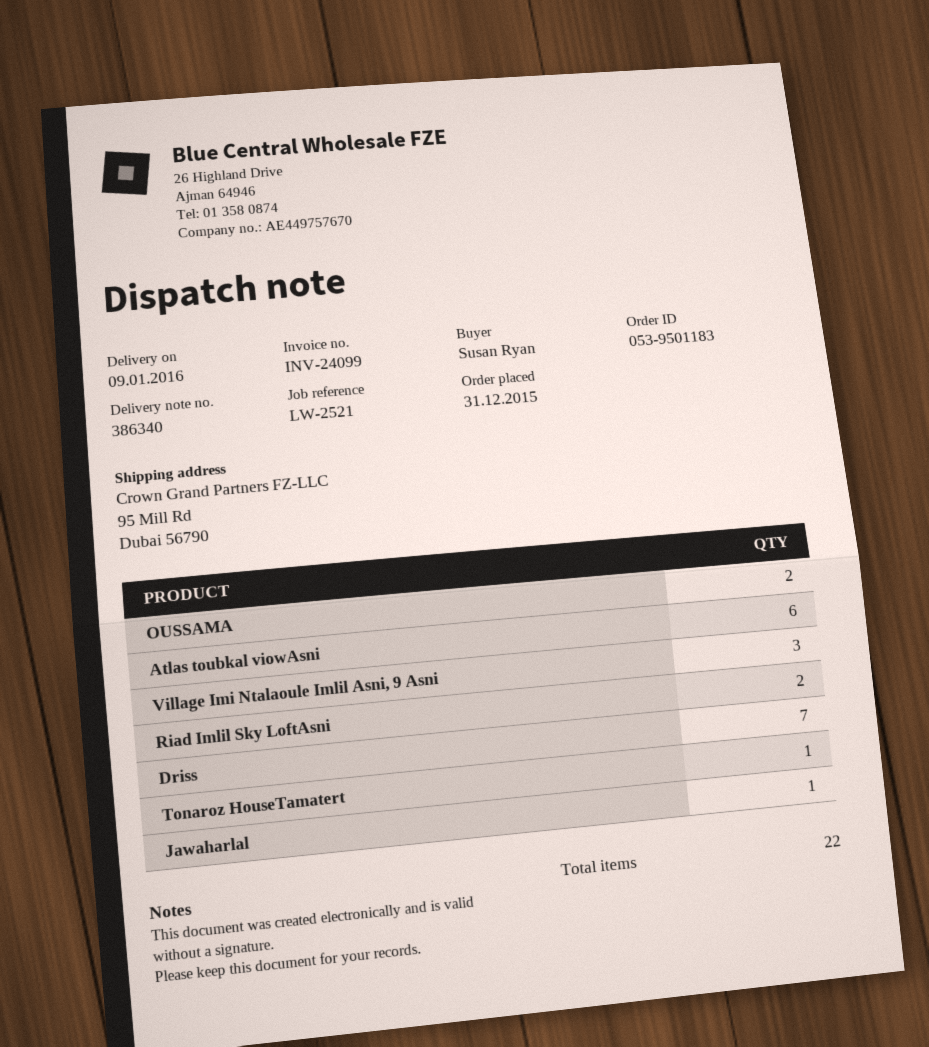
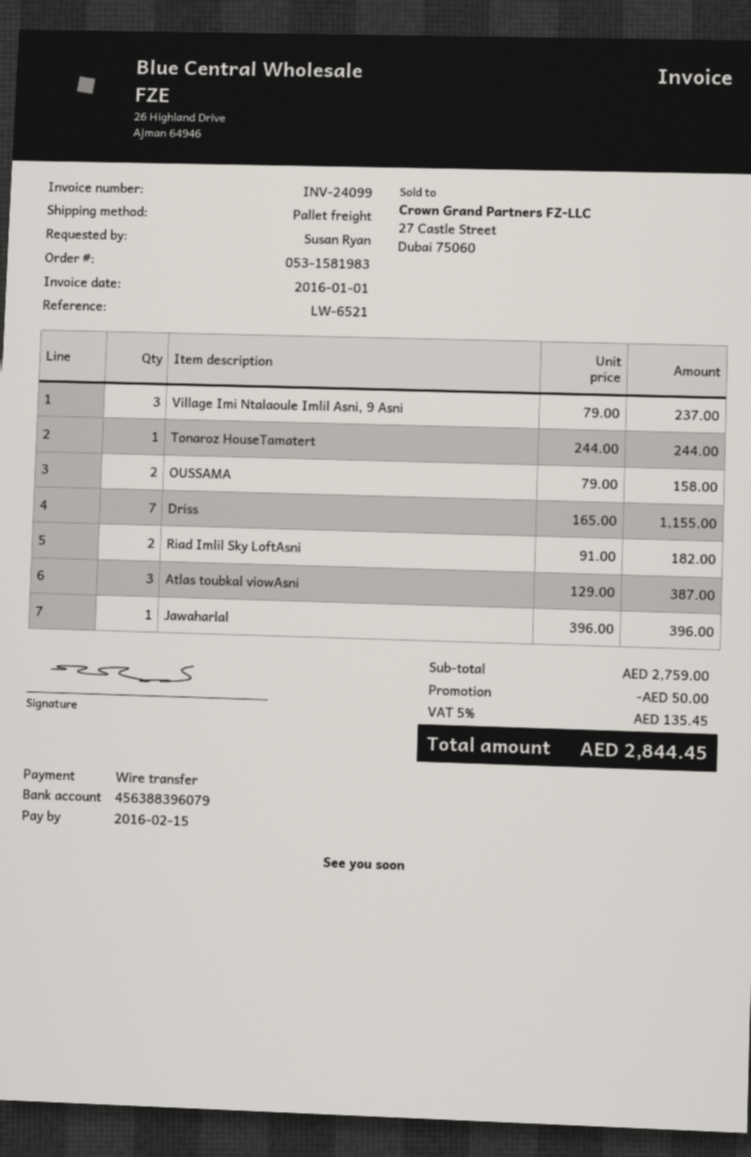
order number: 053-9501183 -> 053-1581983
reference: LW-2521 -> LW-6521
Atlas toubkal viowAsni: 6 -> 3

